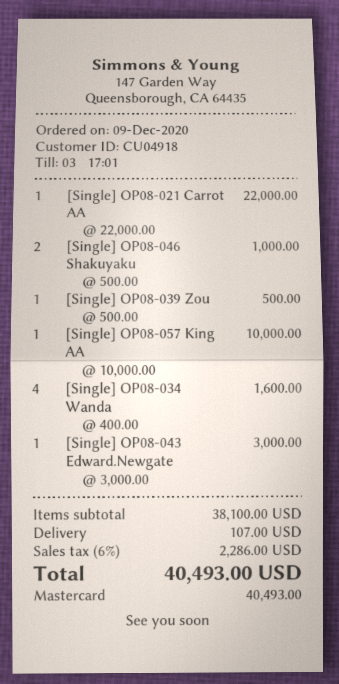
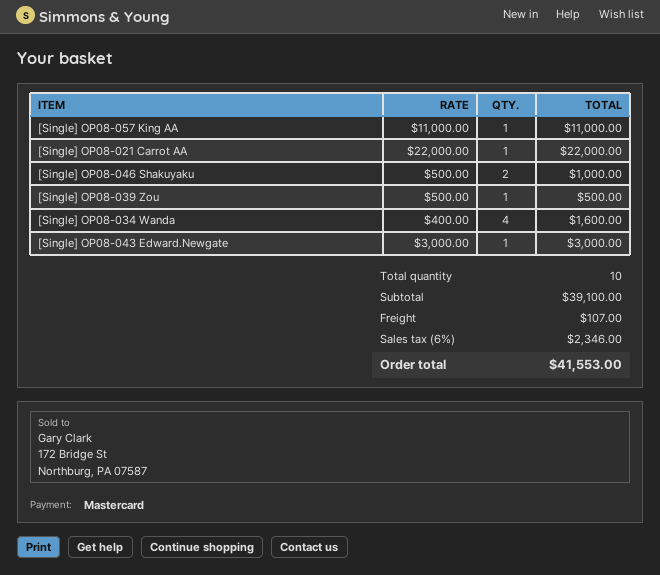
[Single] OP08-057 King AA: 1 x 10000.00 = 10000.00 -> 1 x 11000.00 = 11000.00
subtotal: 38100.00 -> 39100.00
tax: 6% = 2286.00 -> 6% = 2346.00
total: 40493.00 -> 41553.00

